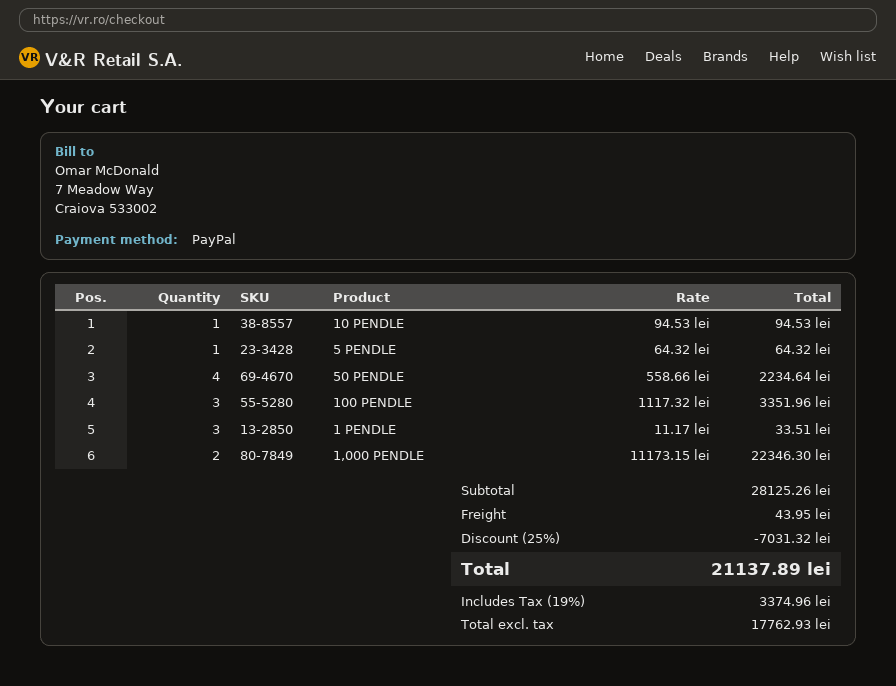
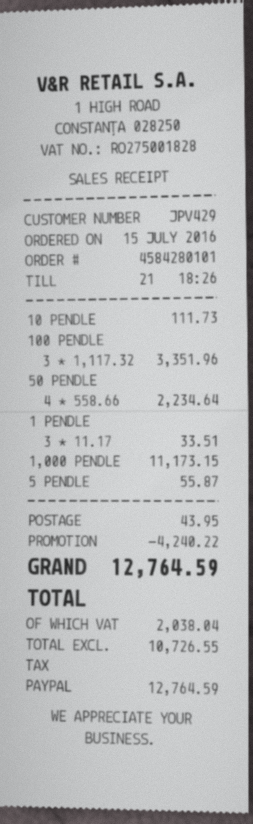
10 PENDLE: 1 x 94.53 = 94.53 -> 1 x 111.73 = 111.73
5 PENDLE: 1 x 64.32 = 64.32 -> 1 x 55.87 = 55.87
1,000 PENDLE: 2 x 11173.15 = 22346.30 -> 1 x 11173.15 = 11173.15
discount: 7031.32 -> 4240.22
net: 17762.93 -> 10726.55
tax: 3374.96 -> 2038.04
total: 21137.89 -> 12764.59

